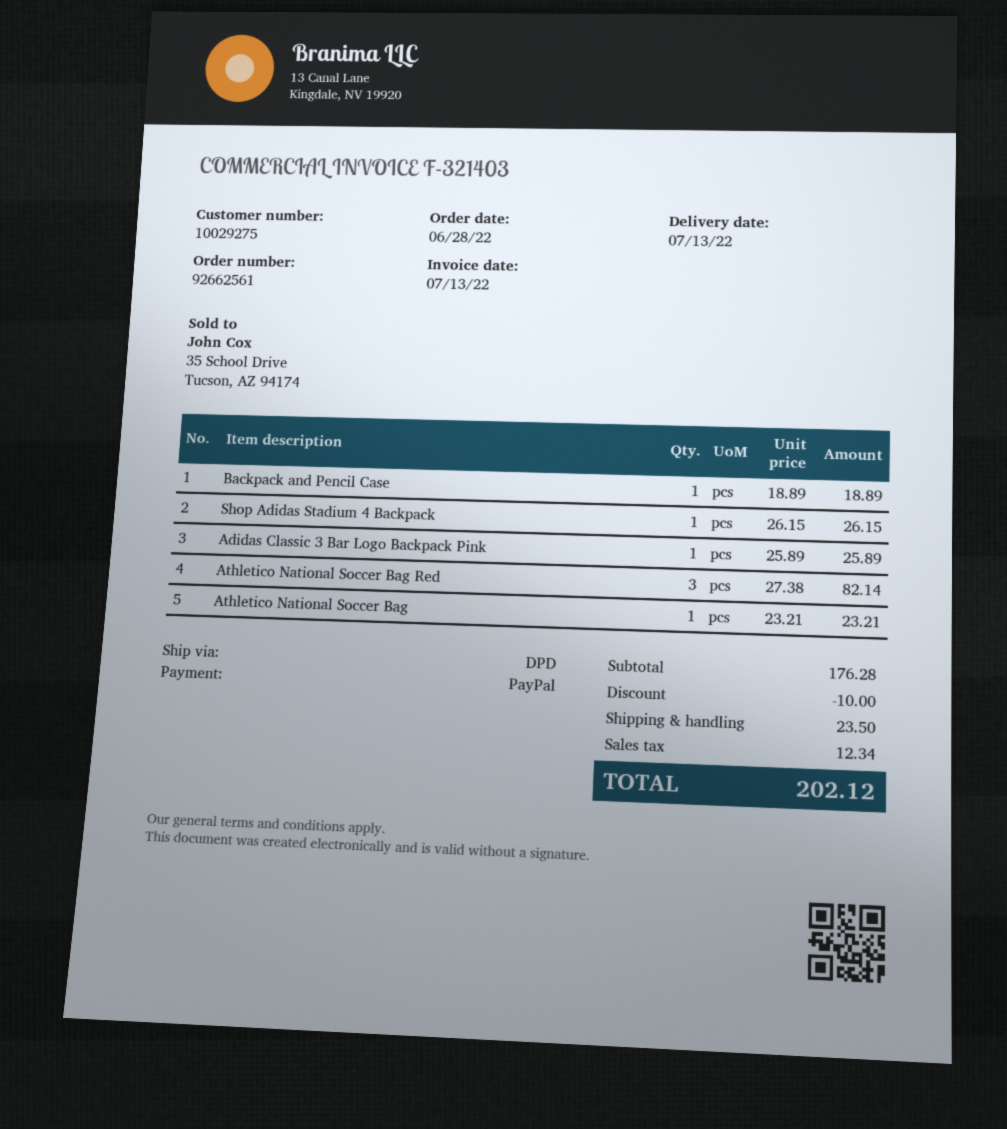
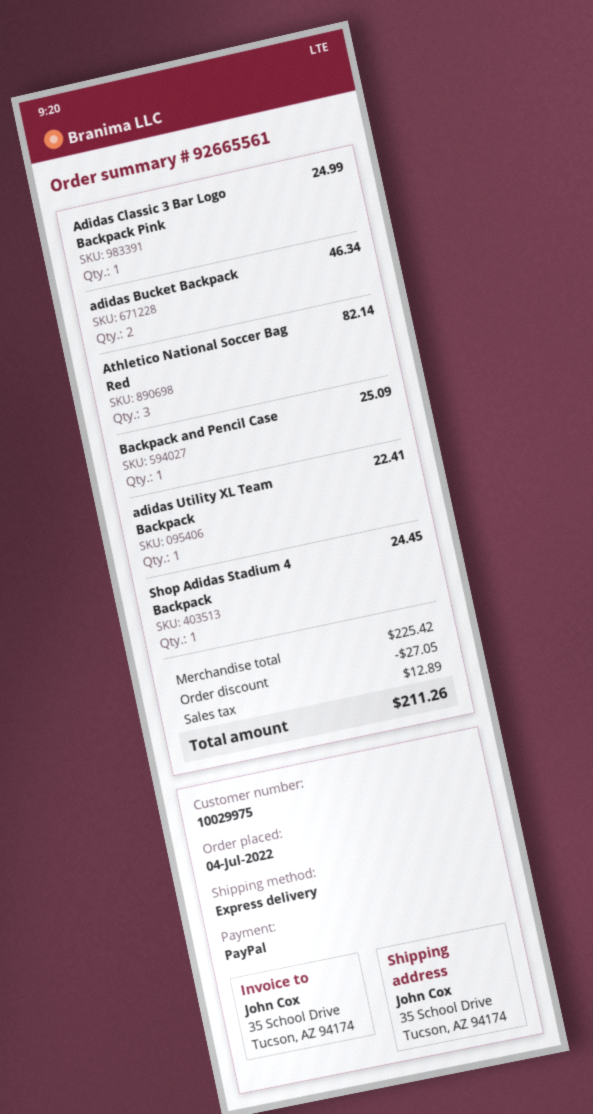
order number: 92662561 -> 92665561
order date: 2022-06-28 -> 2022-07-04
customer number: 10029275 -> 10029975
shipping method: DPD -> express
Backpack and Pencil Case: 1 for 18.89 -> 1 for 25.09
Shop Adidas Stadium 4 Backpack: 1 for 26.15 -> 1 for 24.45
Adidas Classic 3 Bar Logo Backpack Pink: 1 for 25.89 -> 1 for 24.99
Athletico National Soccer Bag: 1 for 23.21 -> none
adidas Bucket Backpack: none -> 2 for 46.34
adidas Utility XL Team Backpack: none -> 1 for 22.41
subtotal: 176.28 -> 225.42
discount: 10.00 -> 27.05
shipping: 23.50 -> none
tax: 12.34 -> 12.89
total: 202.12 -> 211.26

